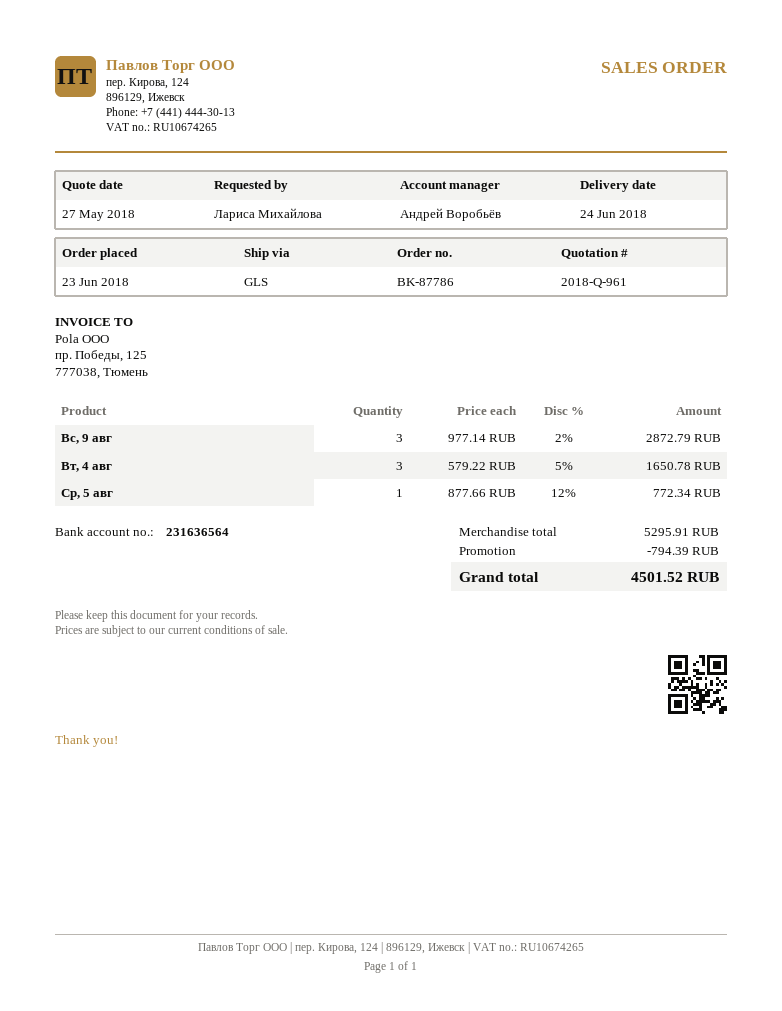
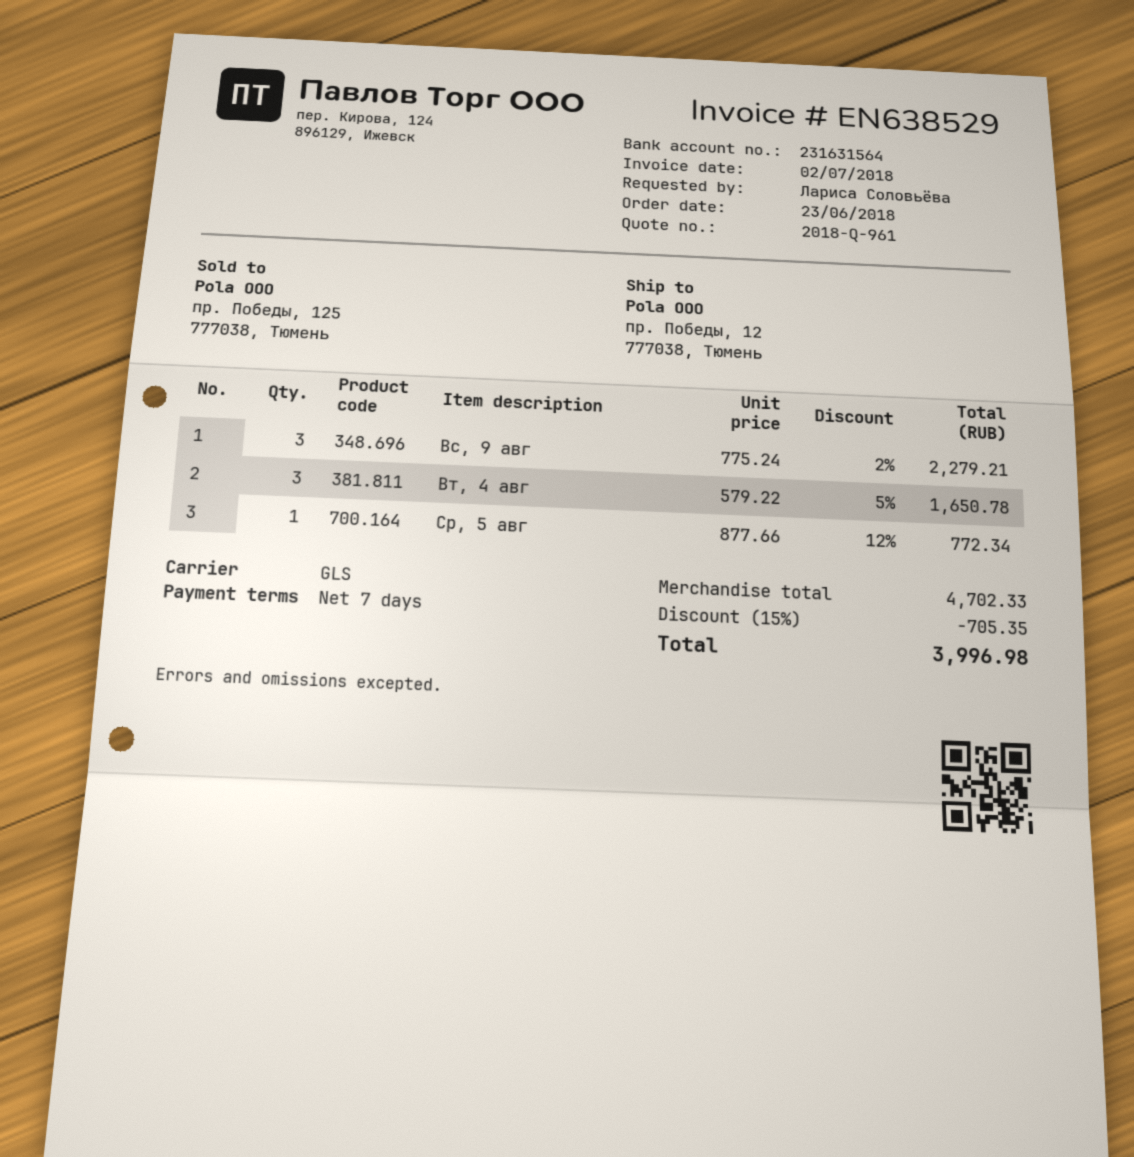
ordered by: Лариса Михайлова -> Лариса Соловьёва
bank account: 231636564 -> 231631564
Вс, 9 авг: 3 x 977.14 - 2% = 2872.79 -> 3 x 775.24 - 2% = 2279.21
subtotal: 5295.91 -> 4702.33
discount: 794.39 -> 705.35
total: 4501.52 -> 3996.98

